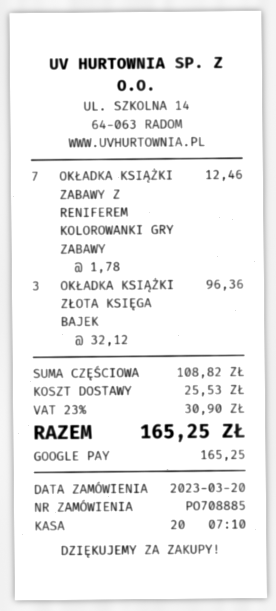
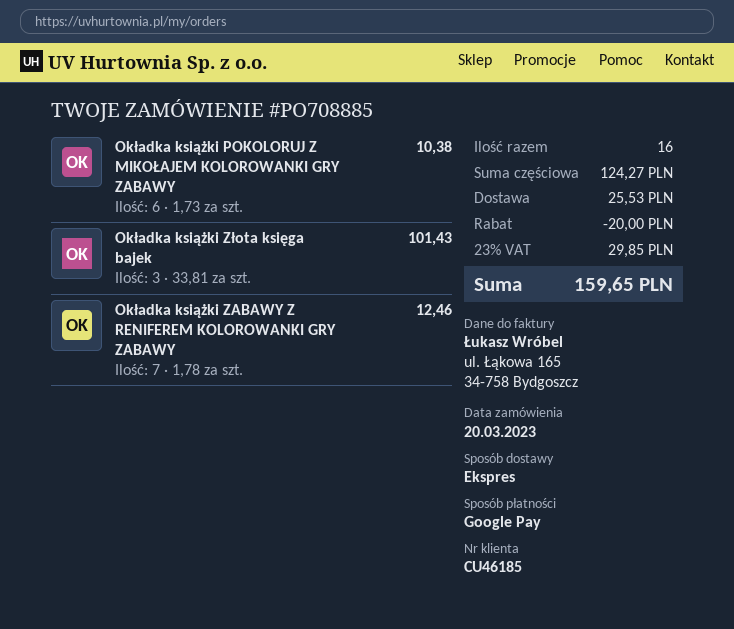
OKŁADKA KSIĄŻKI ZŁOTA KSIĘGA BAJEK: 3 x 32.12 = 96.36 -> 3 x 33.81 = 101.43
Okładka książki POKOLORUJ Z MIKOŁAJEM KOLOROWANKI GRY ZABAWY: none -> 6 x 1.73 = 10.38
subtotal: 108.82 -> 124.27
discount: none -> 20.00
tax: 23% = 30.90 -> 23% = 29.85
total: 165.25 -> 159.65

